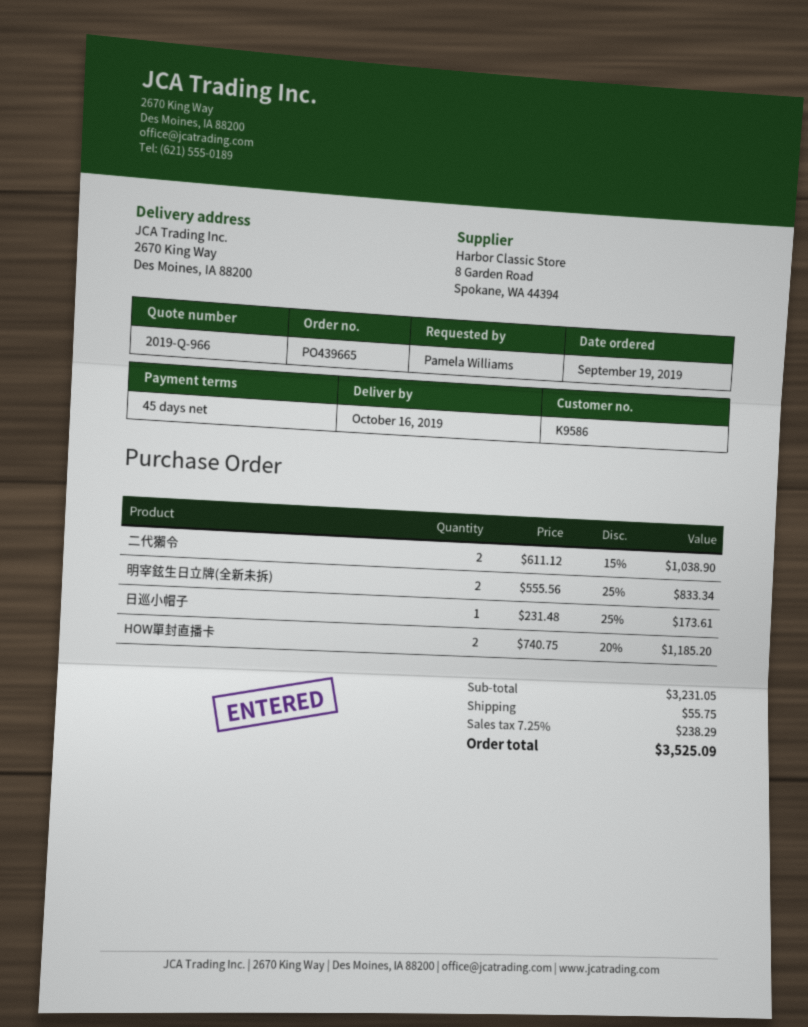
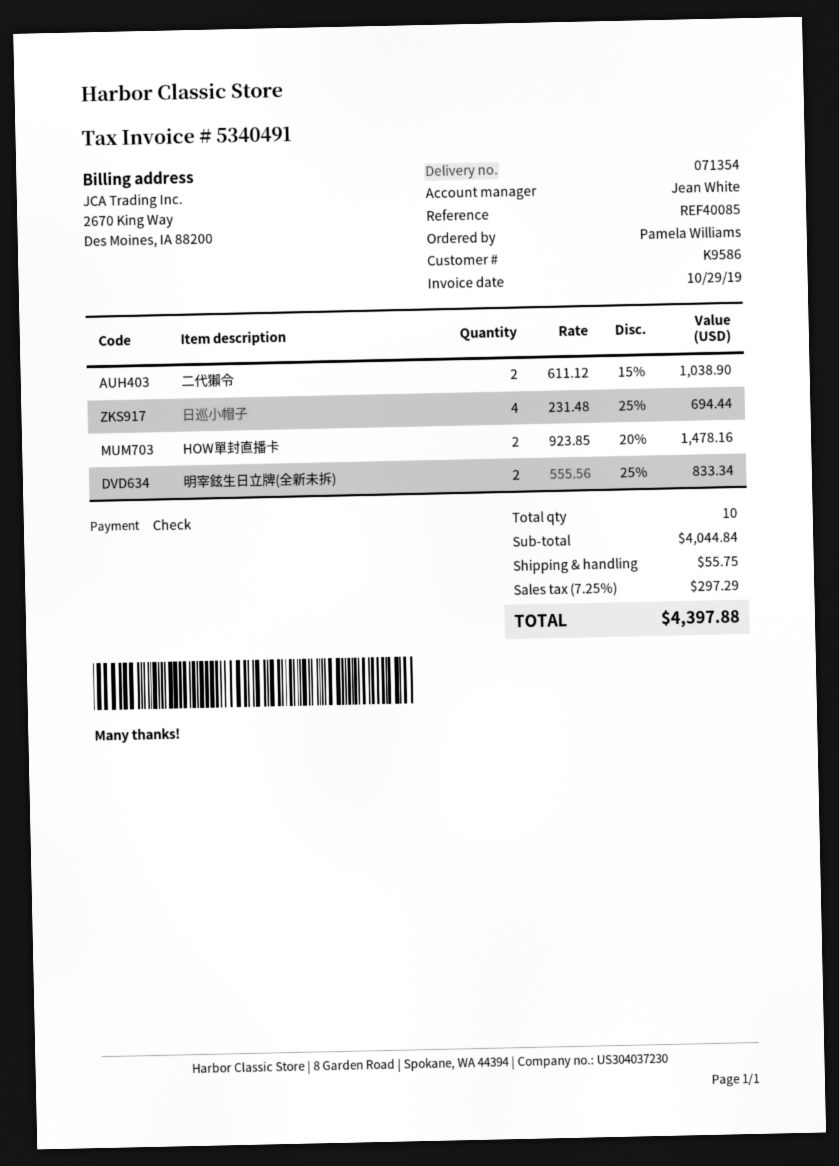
日巡小帽子: 1 x 231.48 - 25% = 173.61 -> 4 x 231.48 - 25% = 694.44
HOW單封直播卡: 2 x 740.75 - 20% = 1185.20 -> 2 x 923.85 - 20% = 1478.16
subtotal: 3231.05 -> 4044.84
tax: 7.25% = 238.29 -> 7.25% = 297.29
total: 3525.09 -> 4397.88

